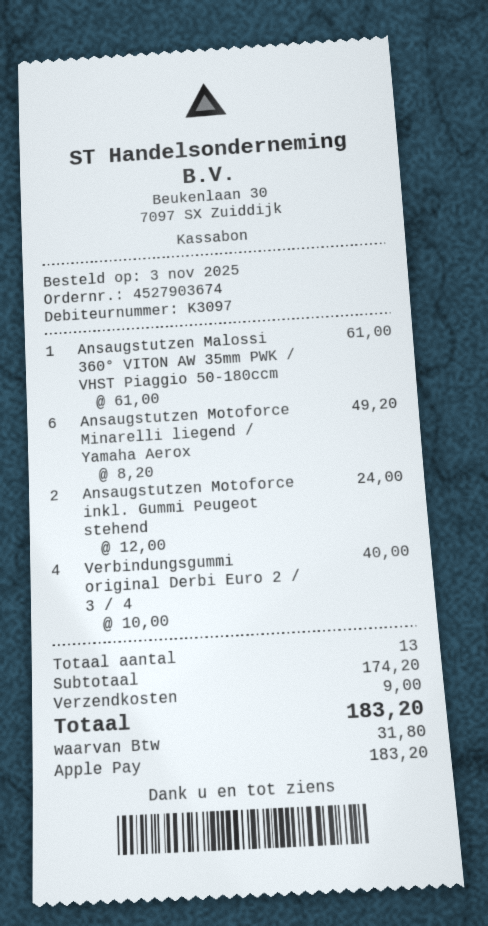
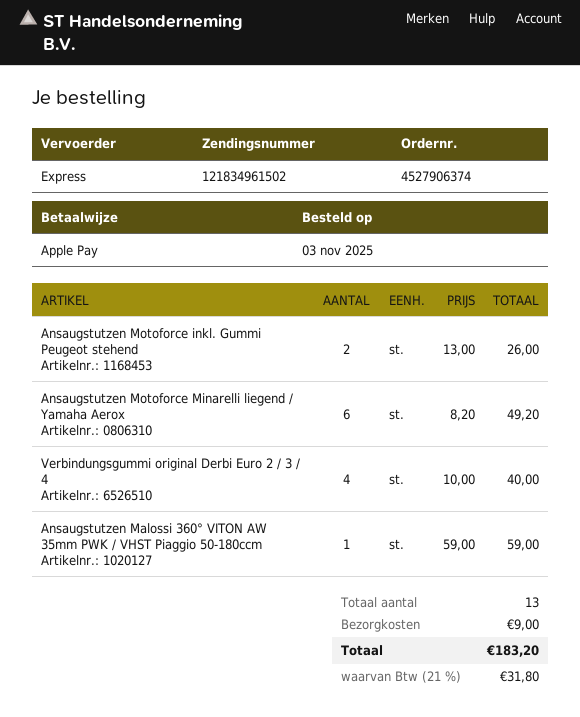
order number: 4527903674 -> 4527906374
Ansaugstutzen Malossi 360° VITON AW 35mm PWK / VHST Piaggio 50-180ccm: 1 x 61.00 = 61.00 -> 1 x 59.00 = 59.00
Ansaugstutzen Motoforce inkl. Gummi Peugeot stehend: 2 x 12.00 = 24.00 -> 2 x 13.00 = 26.00

